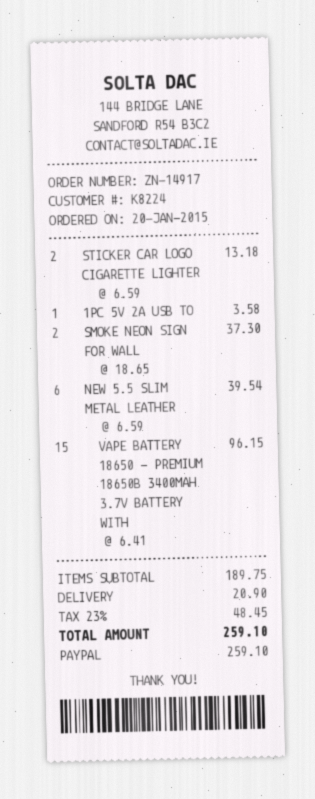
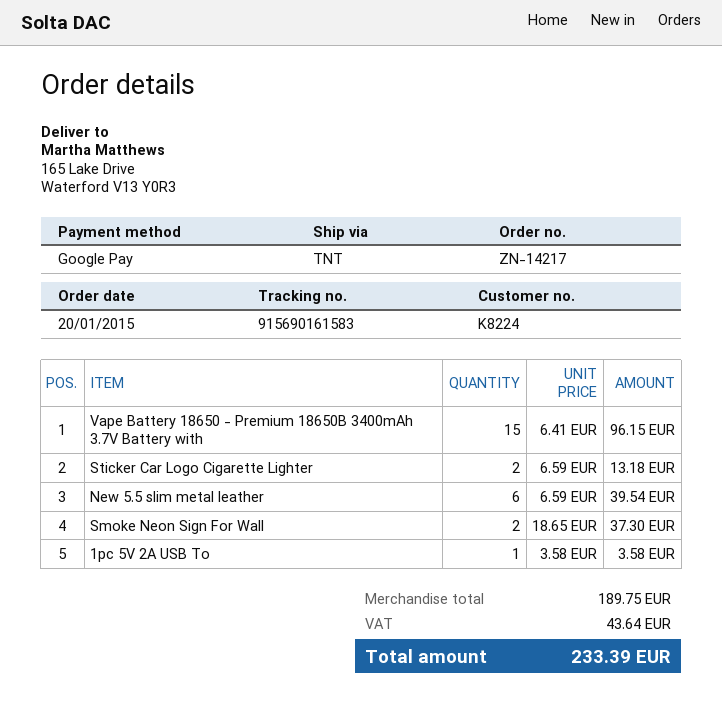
order number: ZN-14917 -> ZN-14217
payment method: PayPal -> Google Pay
shipping: 20.90 -> none
tax: 48.45 -> 43.64
total: 259.10 -> 233.39

